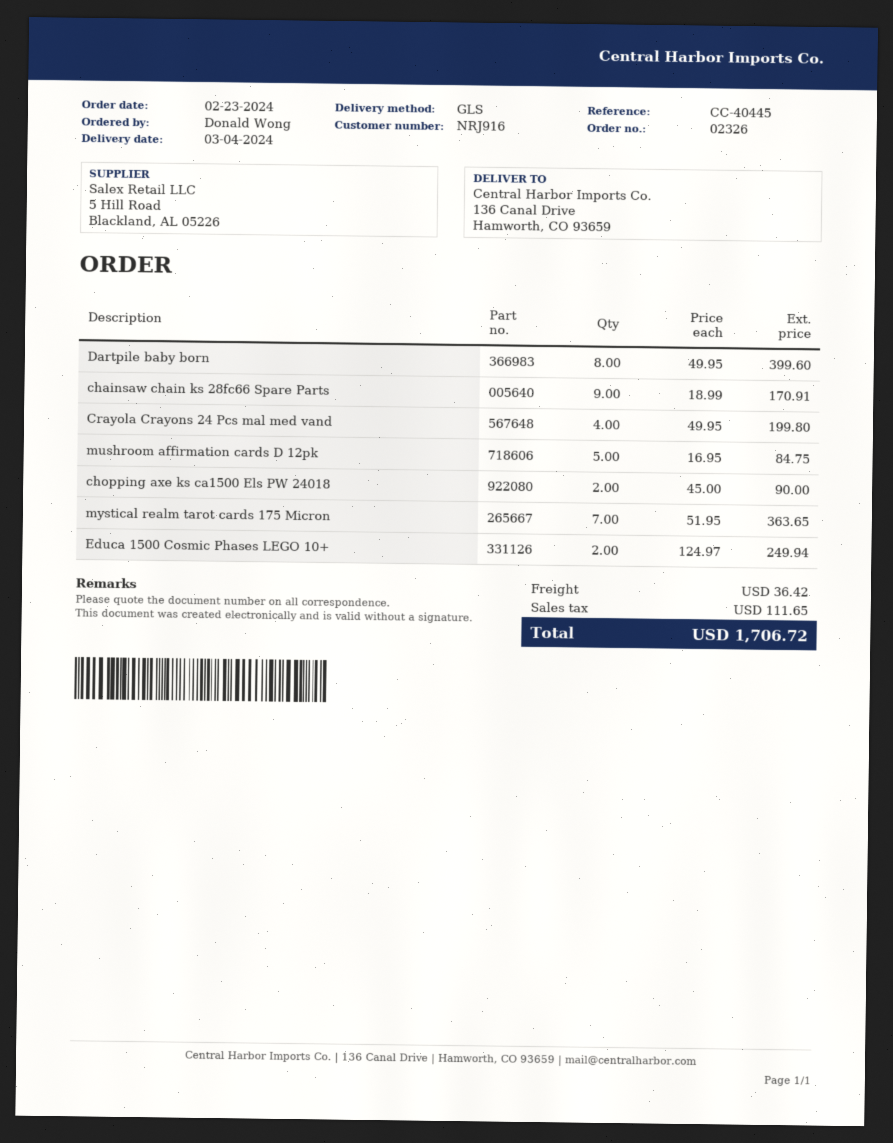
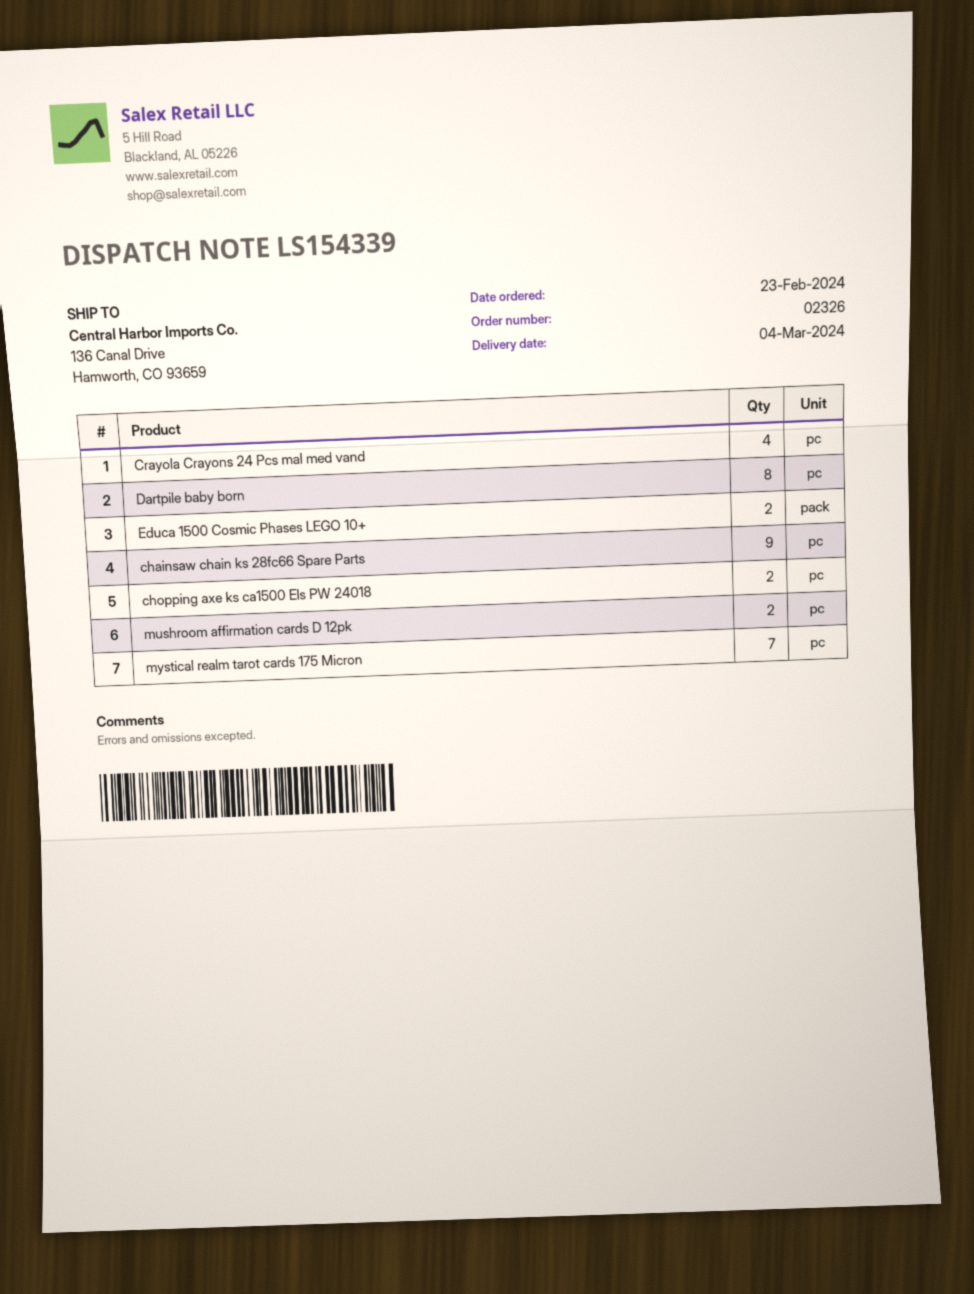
mushroom affirmation cards D 12pk: 5 -> 2

